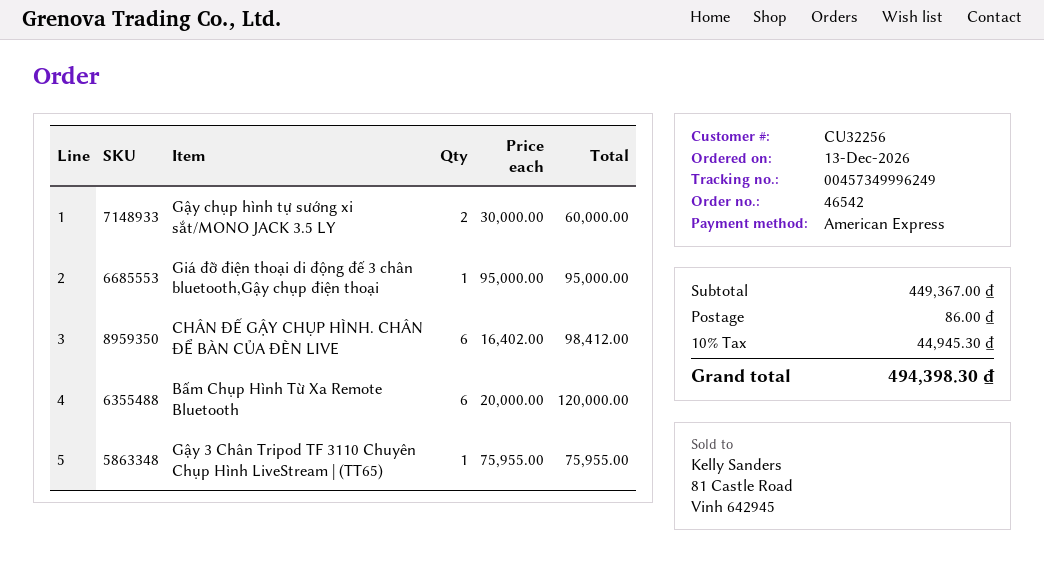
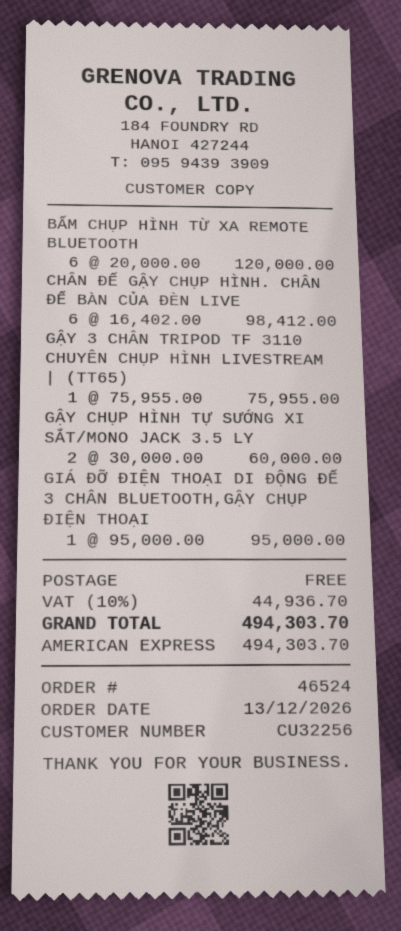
order number: 46542 -> 46524
shipping: 86.00 -> 0.00
tax: 10% = 44945.30 -> 10% = 44936.70
total: 494398.30 -> 494303.70

